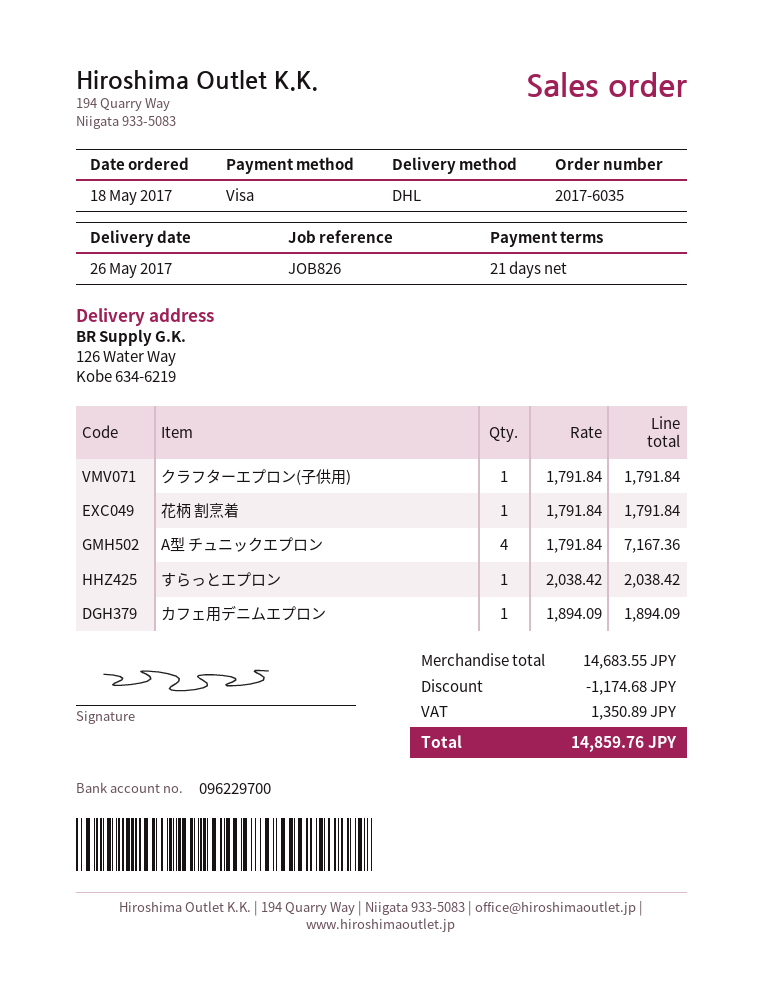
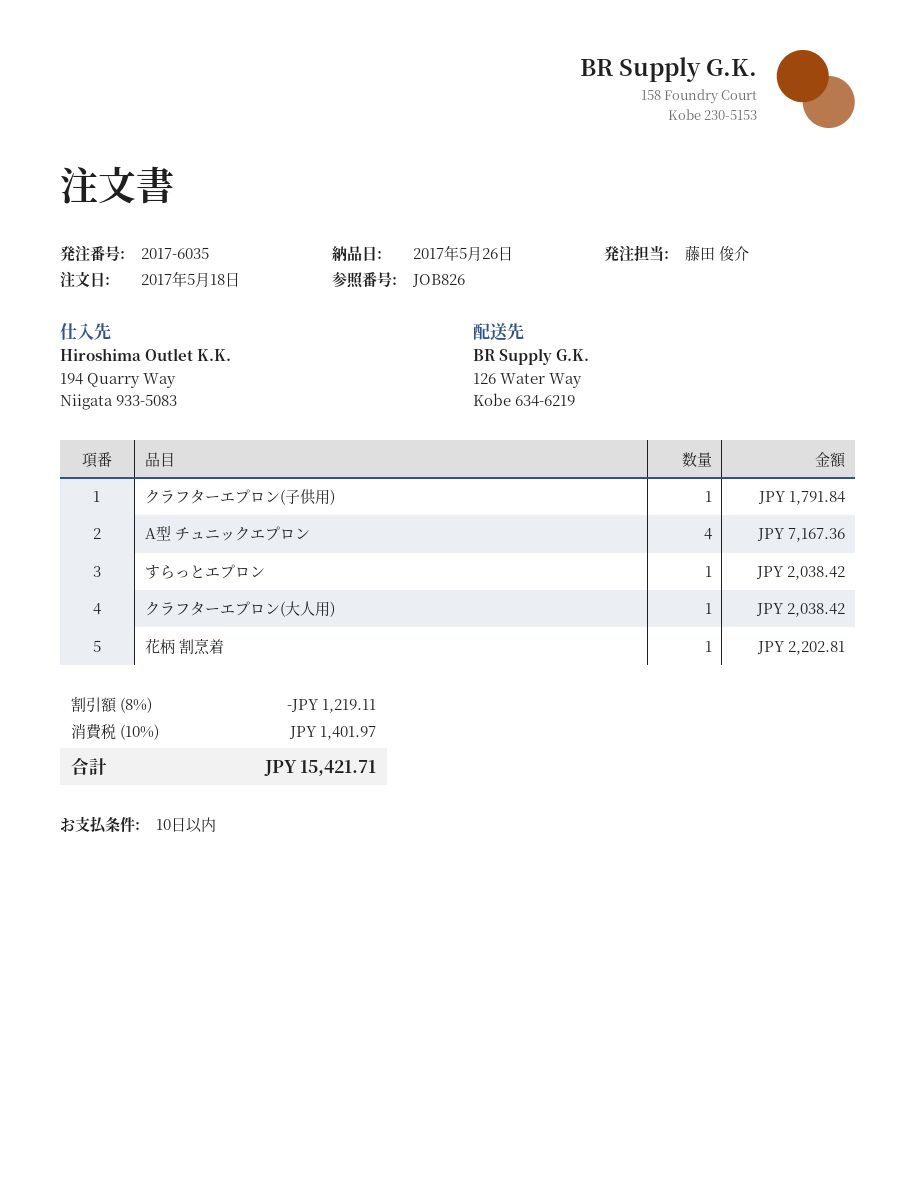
payment terms: 21 days -> 10 days
花柄 割烹着: 1 for 1791.84 -> 1 for 2202.81
カフェ用デニムエプロン: 1 for 1894.09 -> none
クラフターエプロン(大人用): none -> 1 for 2038.42
discount: 1174.68 -> 1219.11
tax: 1350.89 -> 1401.97
total: 14859.76 -> 15421.71

